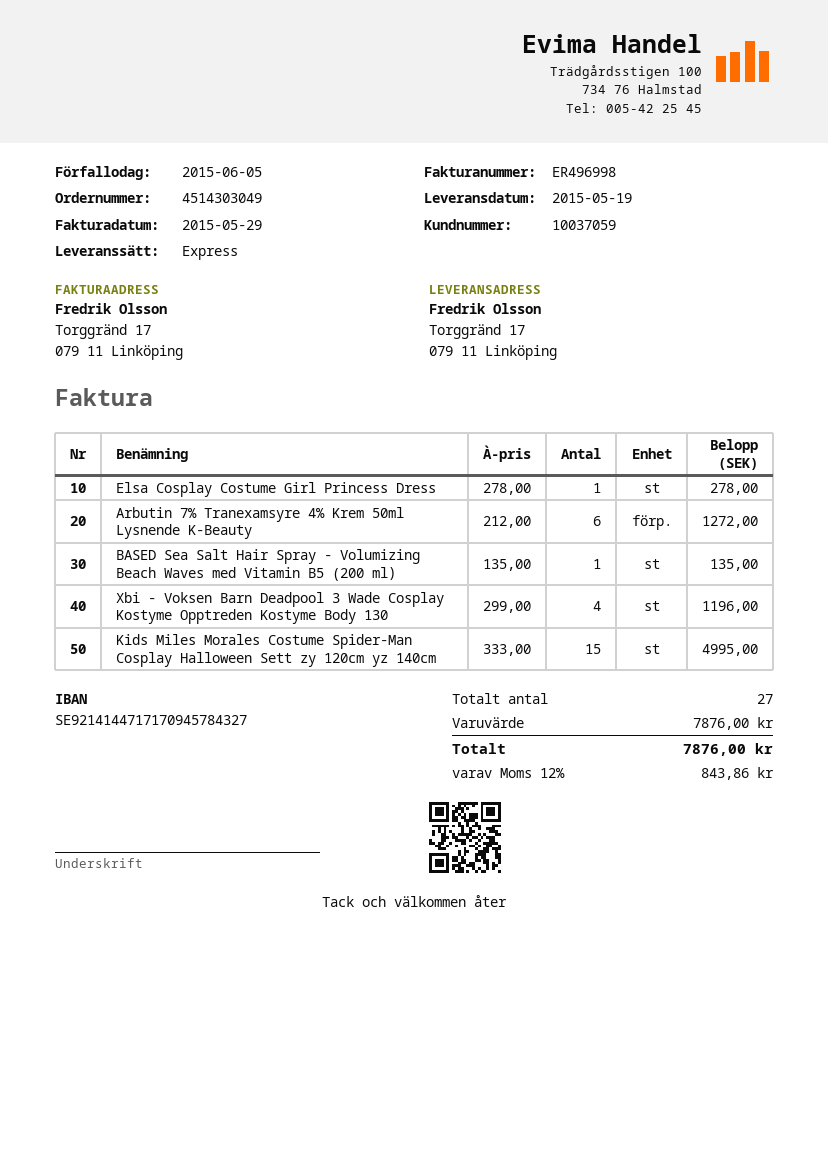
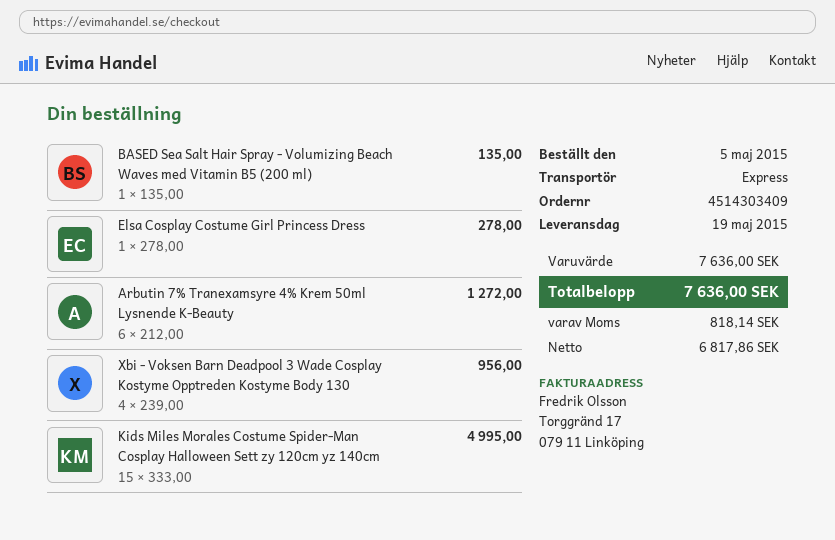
order number: 4514303049 -> 4514303409
Xbi - Voksen Barn Deadpool 3 Wade Cosplay Kostyme Opptreden Kostyme Body 130: 4 x 299.00 = 1196.00 -> 4 x 239.00 = 956.00
subtotal: 7876.00 -> 7636.00
tax: 843.86 -> 818.14
total: 7876.00 -> 7636.00

